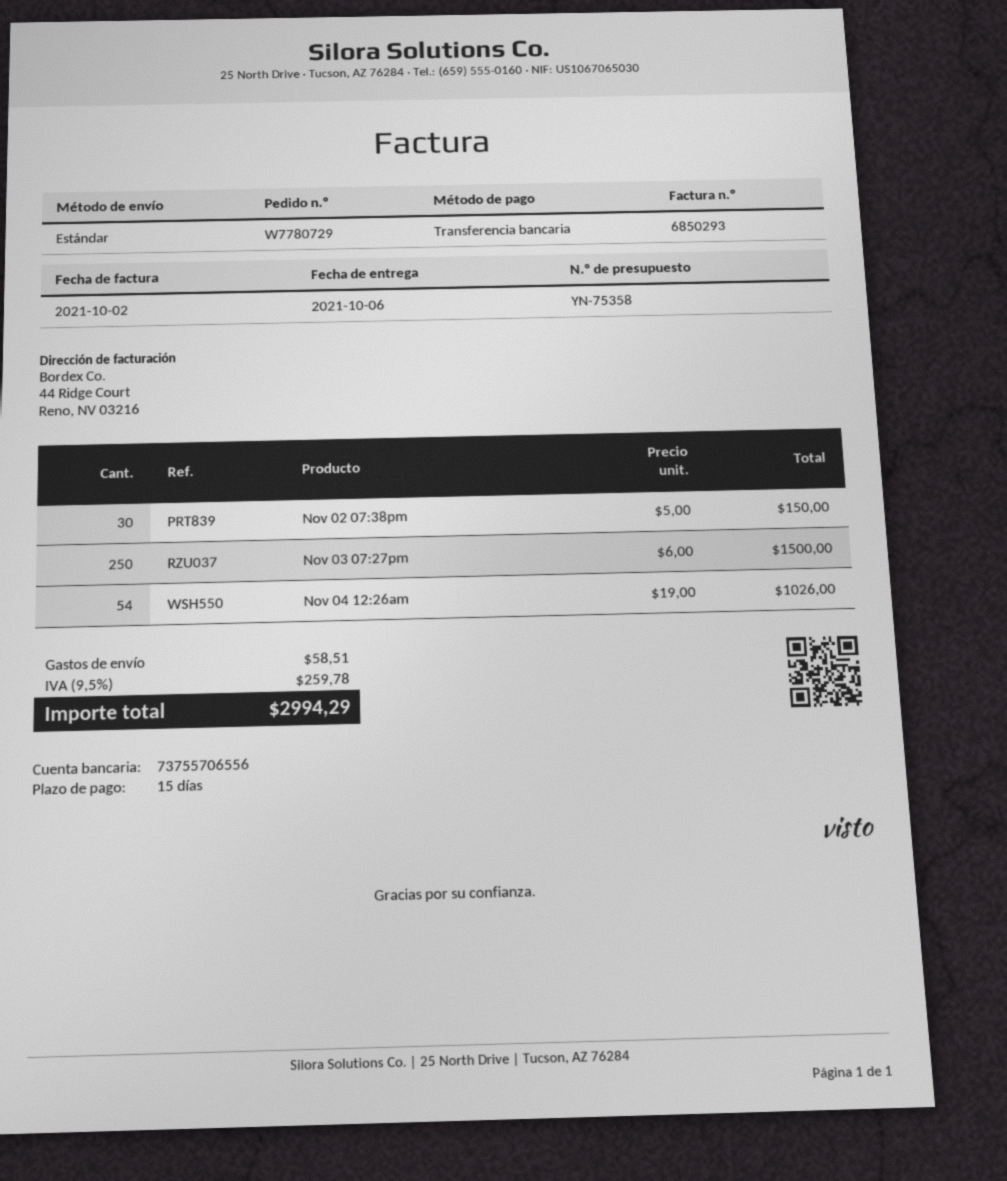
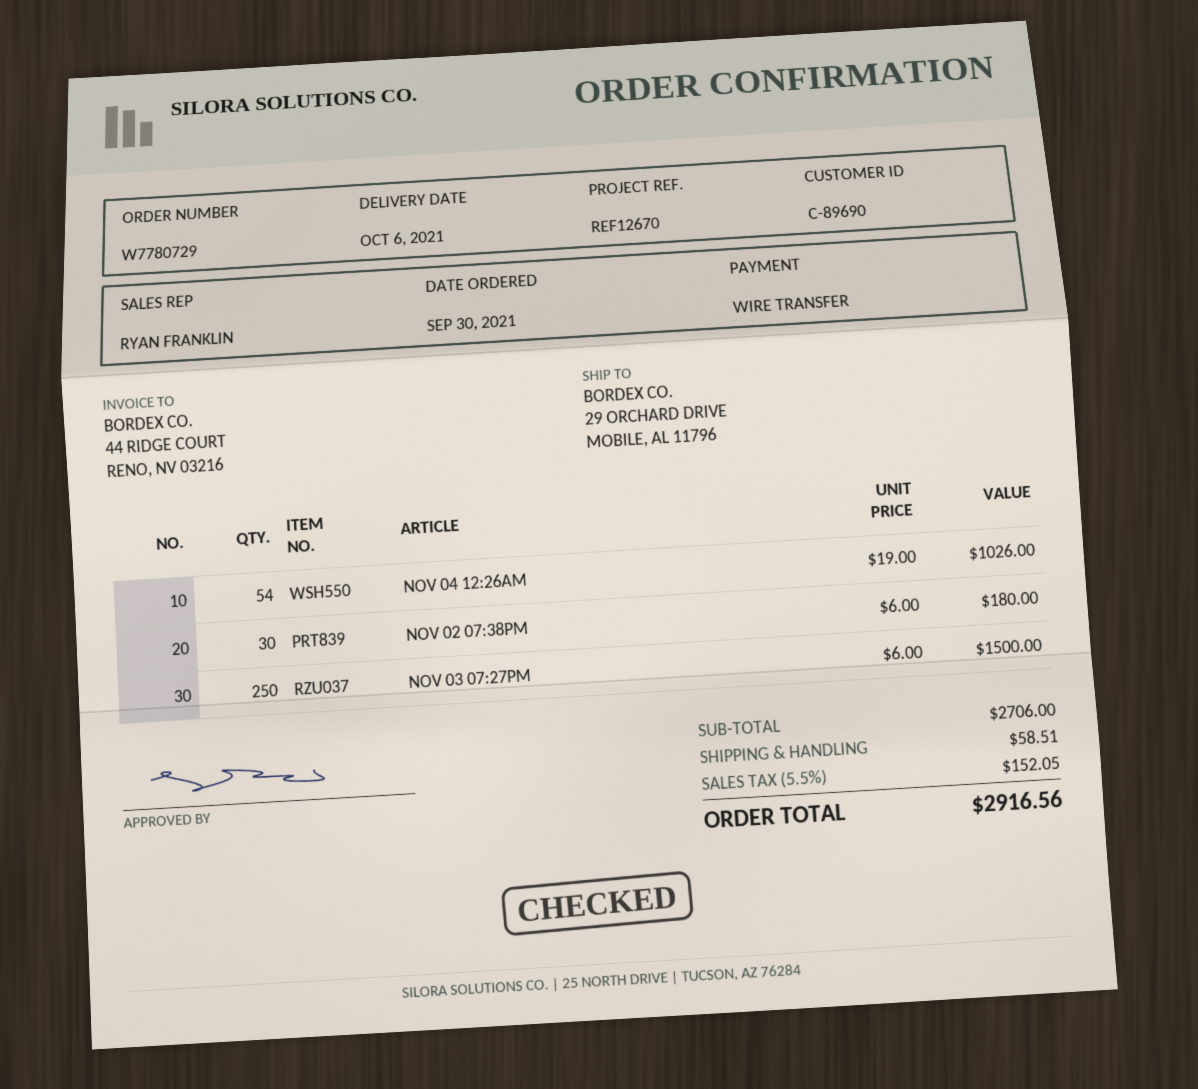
Nov 02 07:38pm: 30 x 5.00 = 150.00 -> 30 x 6.00 = 180.00
tax: 9.5% = 259.78 -> 5.5% = 152.05
total: 2994.29 -> 2916.56

